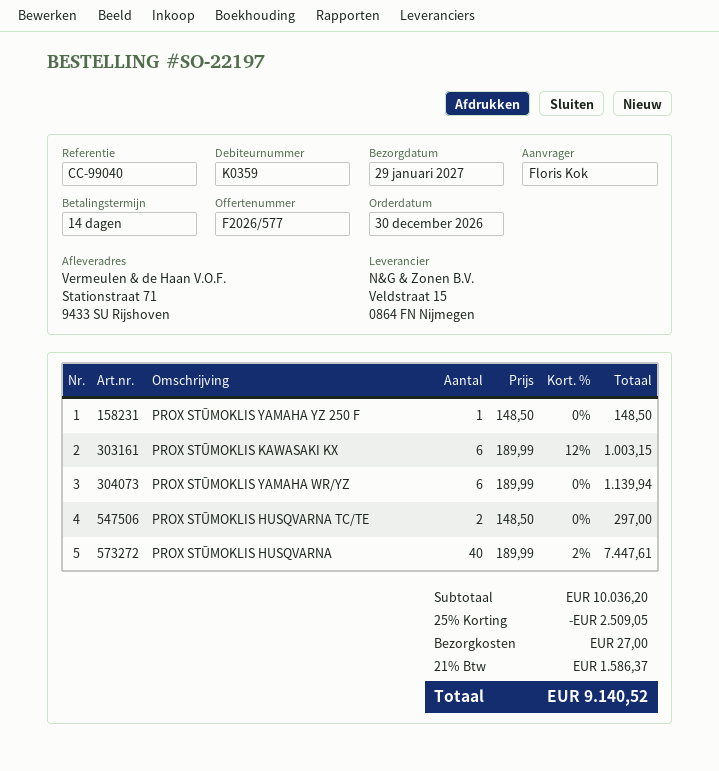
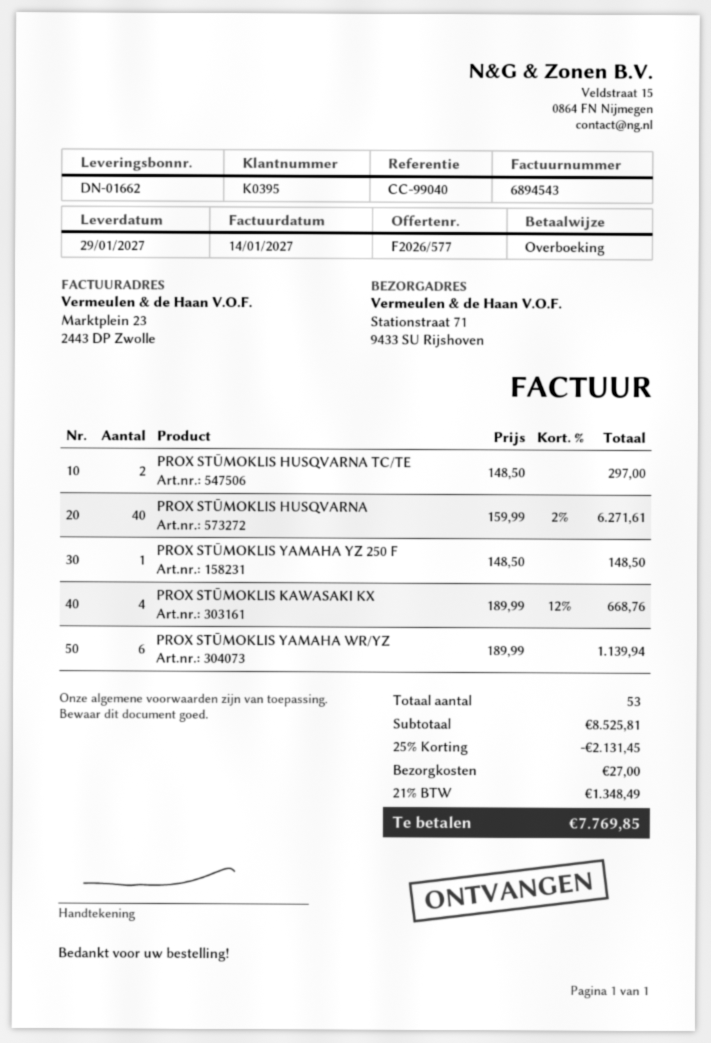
customer number: K0359 -> K0395
PROX STŪMOKLIS KAWASAKI KX: 6 x 189.99 - 12% = 1003.15 -> 4 x 189.99 - 12% = 668.76
PROX STŪMOKLIS HUSQVARNA: 40 x 189.99 - 2% = 7447.61 -> 40 x 159.99 - 2% = 6271.61
subtotal: 10036.20 -> 8525.81
discount: 25% = 2509.05 -> 25% = 2131.45
tax: 21% = 1586.37 -> 21% = 1348.49
total: 9140.52 -> 7769.85

